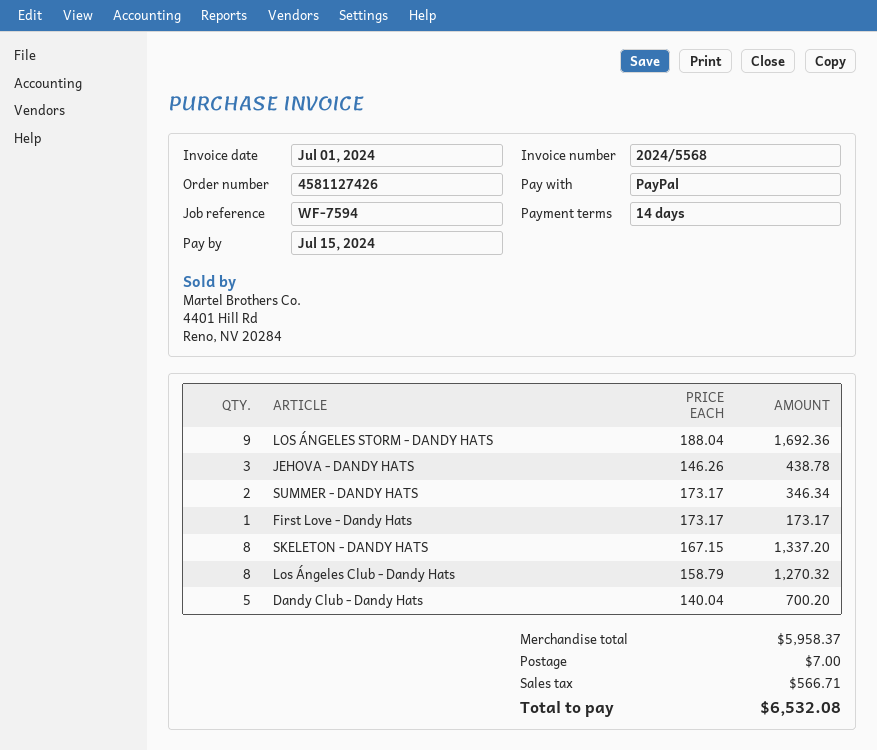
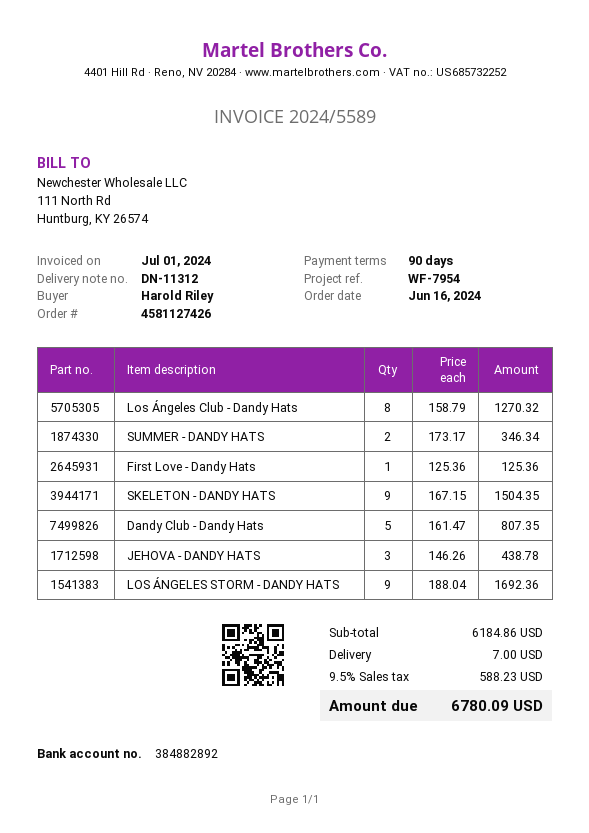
invoice number: 2024/5568 -> 2024/5589
payment terms: 14 days -> 90 days
reference: WF-7594 -> WF-7954
First Love - Dandy Hats: 1 x 173.17 = 173.17 -> 1 x 125.36 = 125.36
SKELETON - DANDY HATS: 8 x 167.15 = 1337.20 -> 9 x 167.15 = 1504.35
Dandy Club - Dandy Hats: 5 x 140.04 = 700.20 -> 5 x 161.47 = 807.35
subtotal: 5958.37 -> 6184.86
tax: 566.71 -> 588.23
total: 6532.08 -> 6780.09

